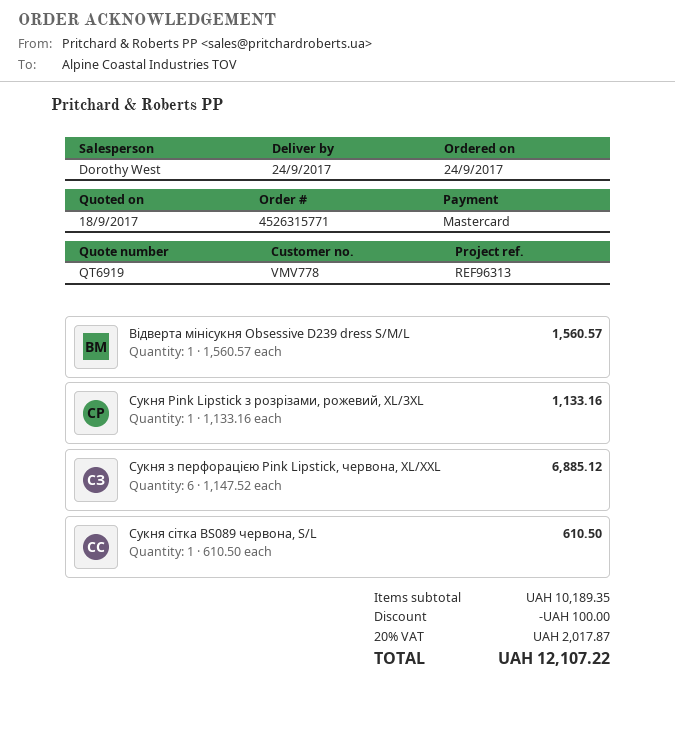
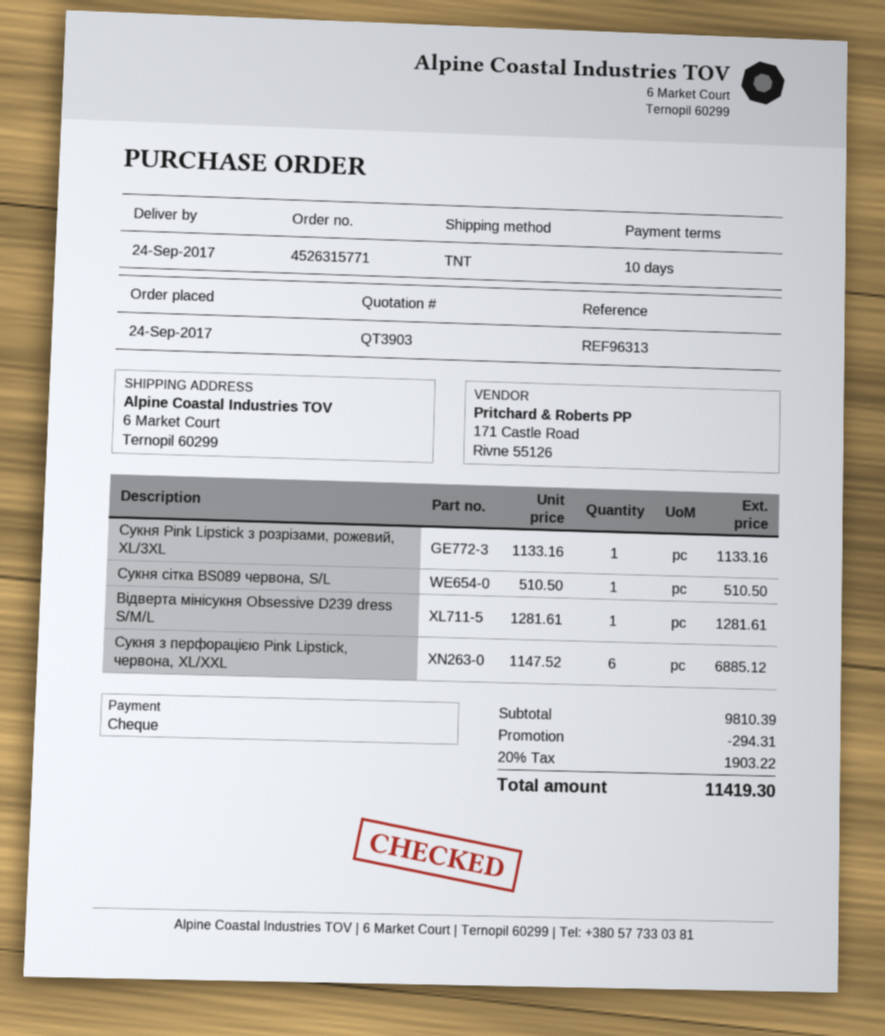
quote number: QT6919 -> QT3903
payment method: Mastercard -> cheque
Відверта мінісукня Obsessive D239 dress S/M/L: 1 x 1560.57 = 1560.57 -> 1 x 1281.61 = 1281.61
Сукня сітка BS089 червона, S/L: 1 x 610.50 = 610.50 -> 1 x 510.50 = 510.50
subtotal: 10189.35 -> 9810.39
discount: 100.00 -> 294.31
tax: 20% = 2017.87 -> 20% = 1903.22
total: 12107.22 -> 11419.30

